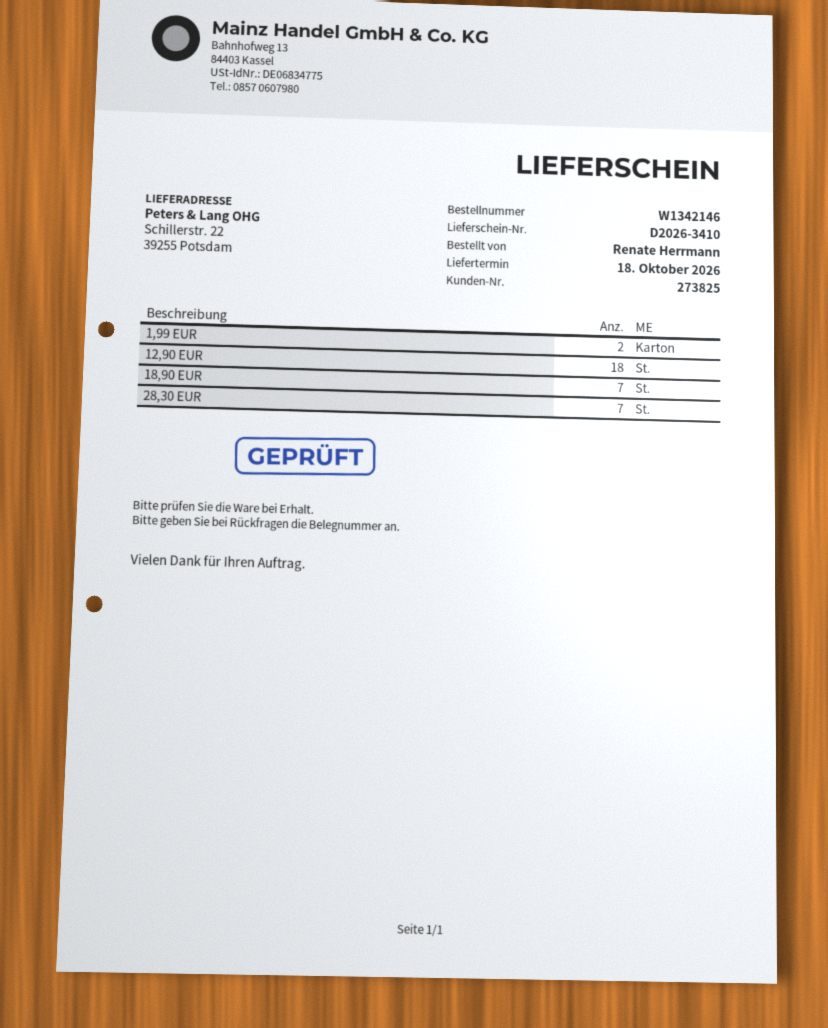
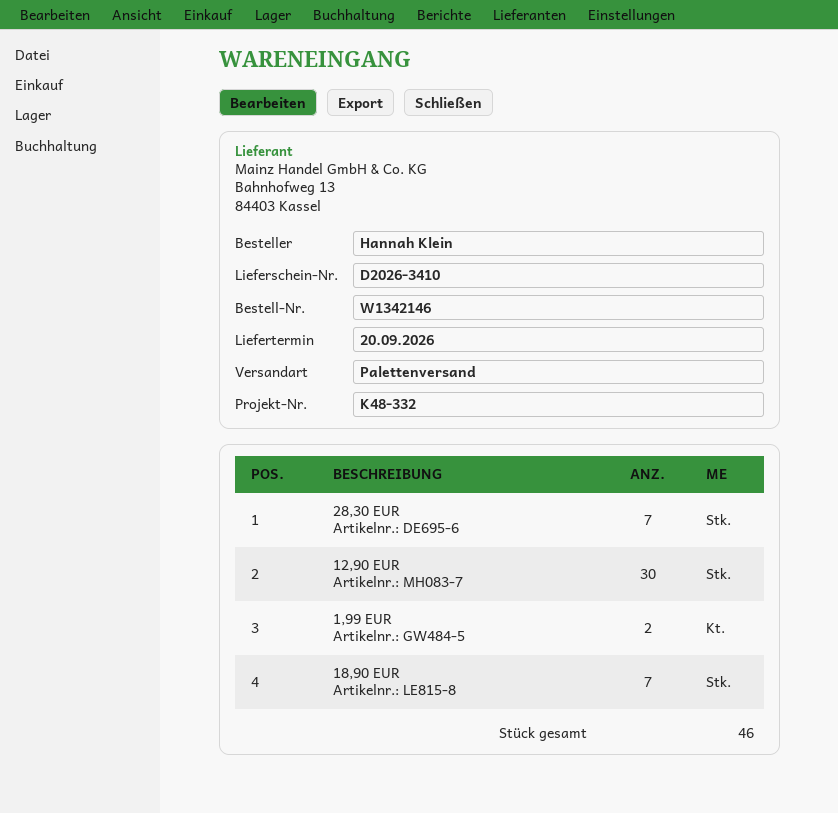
delivery date: 2026-10-18 -> 2026-09-20
ordered by: Renate Herrmann -> Hannah Klein
12,90 EUR: 18 -> 30

